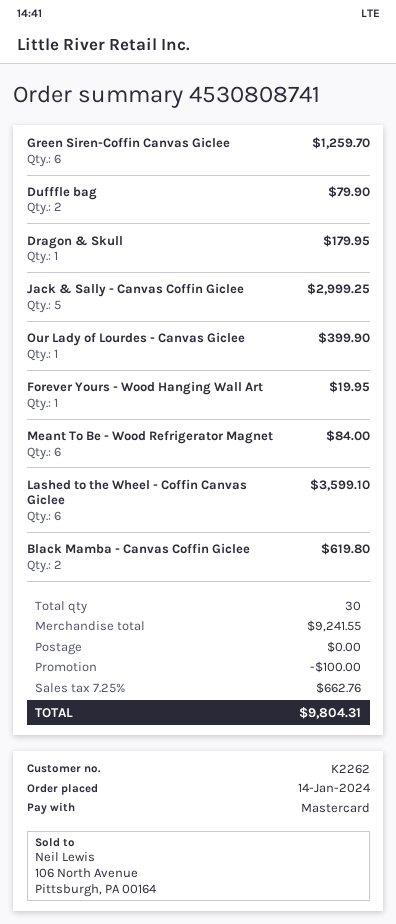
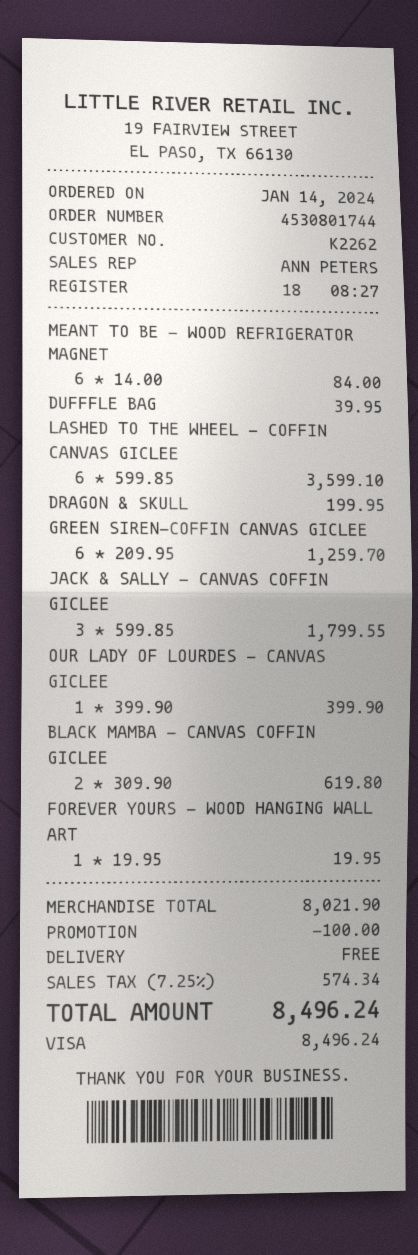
order number: 4530808741 -> 4530801744
payment method: Mastercard -> Visa
Dufffle bag: 2 for 79.90 -> 1 for 39.95
Dragon & Skull: 1 for 179.95 -> 1 for 199.95
Jack & Sally - Canvas Coffin Giclee: 5 for 2999.25 -> 3 for 1799.55
subtotal: 9241.55 -> 8021.90
tax: 7.25% = 662.76 -> 7.25% = 574.34
total: 9804.31 -> 8496.24

